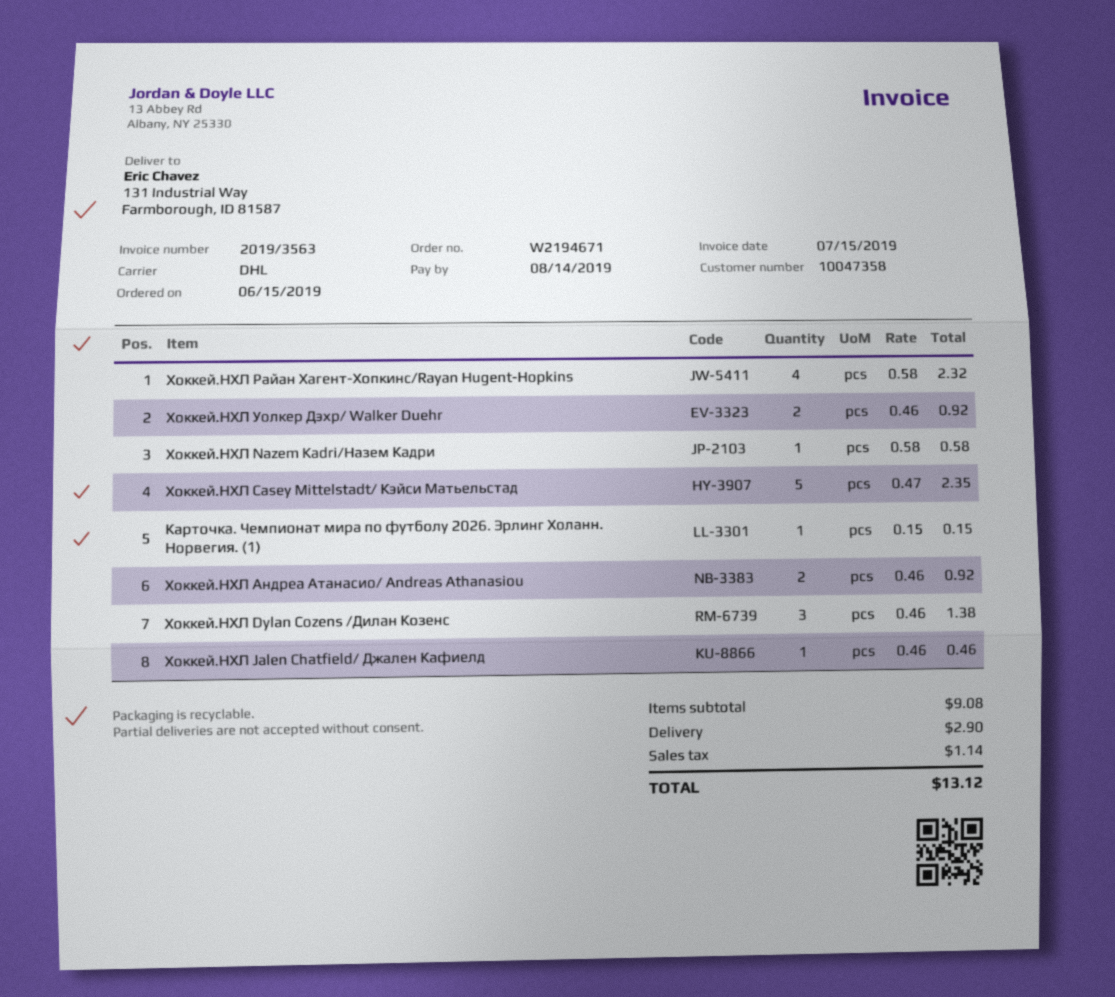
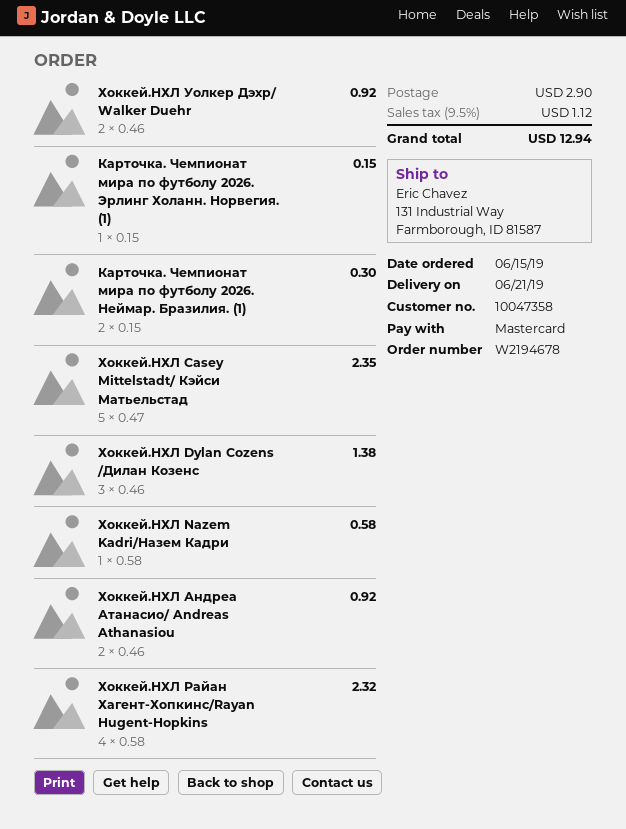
order number: W2194671 -> W2194678
Хоккей.НХЛ Jalen Chatfield/ Джален Кафиелд: 1 x 0.46 = 0.46 -> none
Карточка. Чемпионат мира по футболу 2026. Неймар. Бразилия. (1): none -> 2 x 0.15 = 0.30
tax: 1.14 -> 1.12
total: 13.12 -> 12.94

